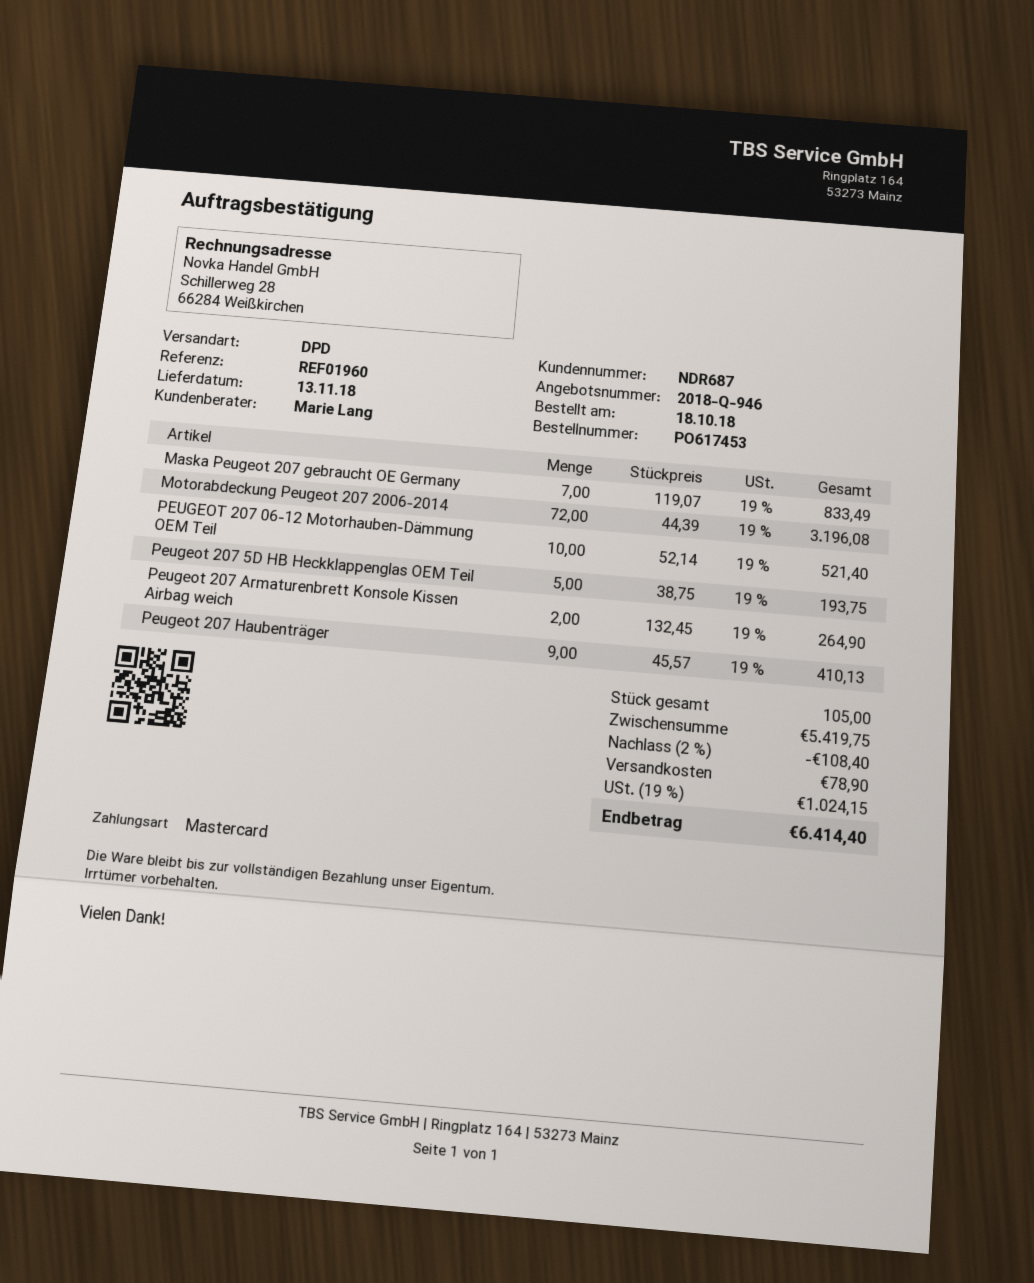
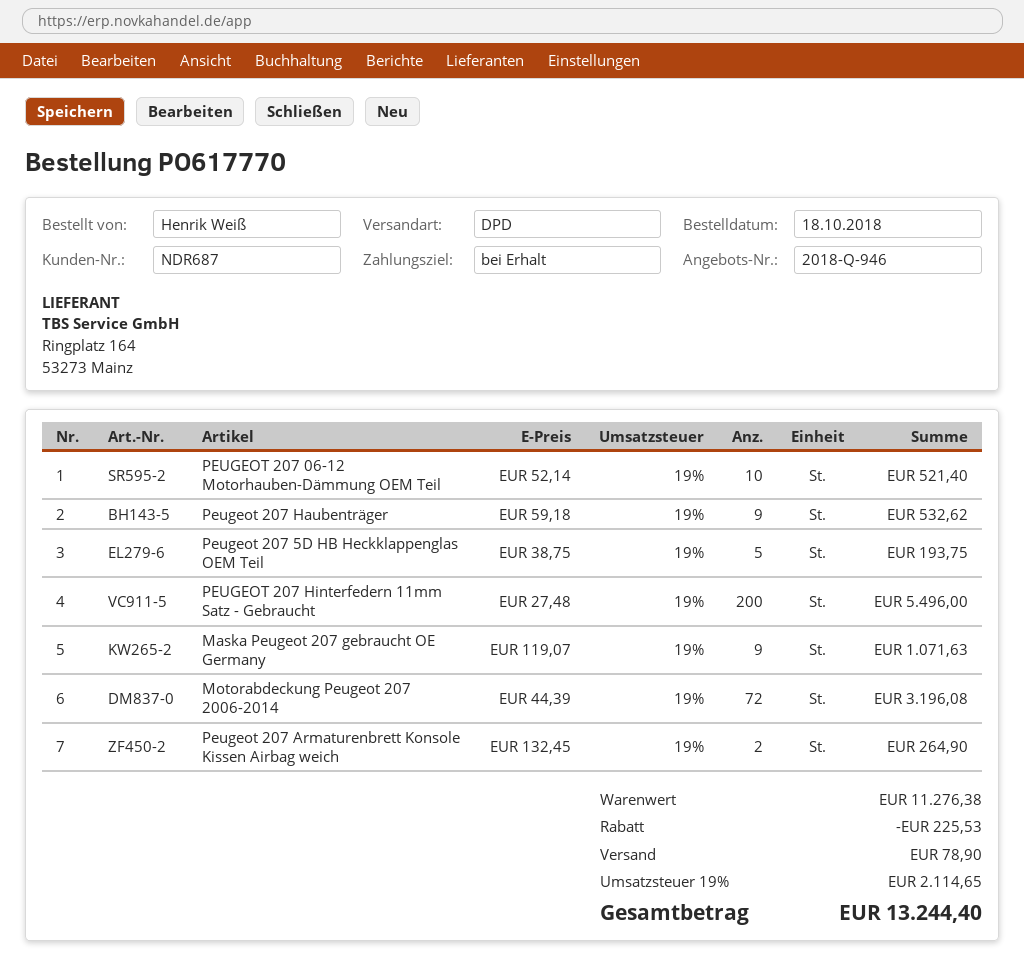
order number: PO617453 -> PO617770
Maska Peugeot 207 gebraucht OE Germany: 7 x 119.07 = 833.49 -> 9 x 119.07 = 1071.63
Peugeot 207 Haubenträger: 9 x 45.57 = 410.13 -> 9 x 59.18 = 532.62
PEUGEOT 207 Hinterfedern 11mm Satz - Gebraucht: none -> 200 x 27.48 = 5496.00
subtotal: 5419.75 -> 11276.38
discount: 108.40 -> 225.53
tax: 19% = 1024.15 -> 19% = 2114.65
total: 6414.40 -> 13244.40

